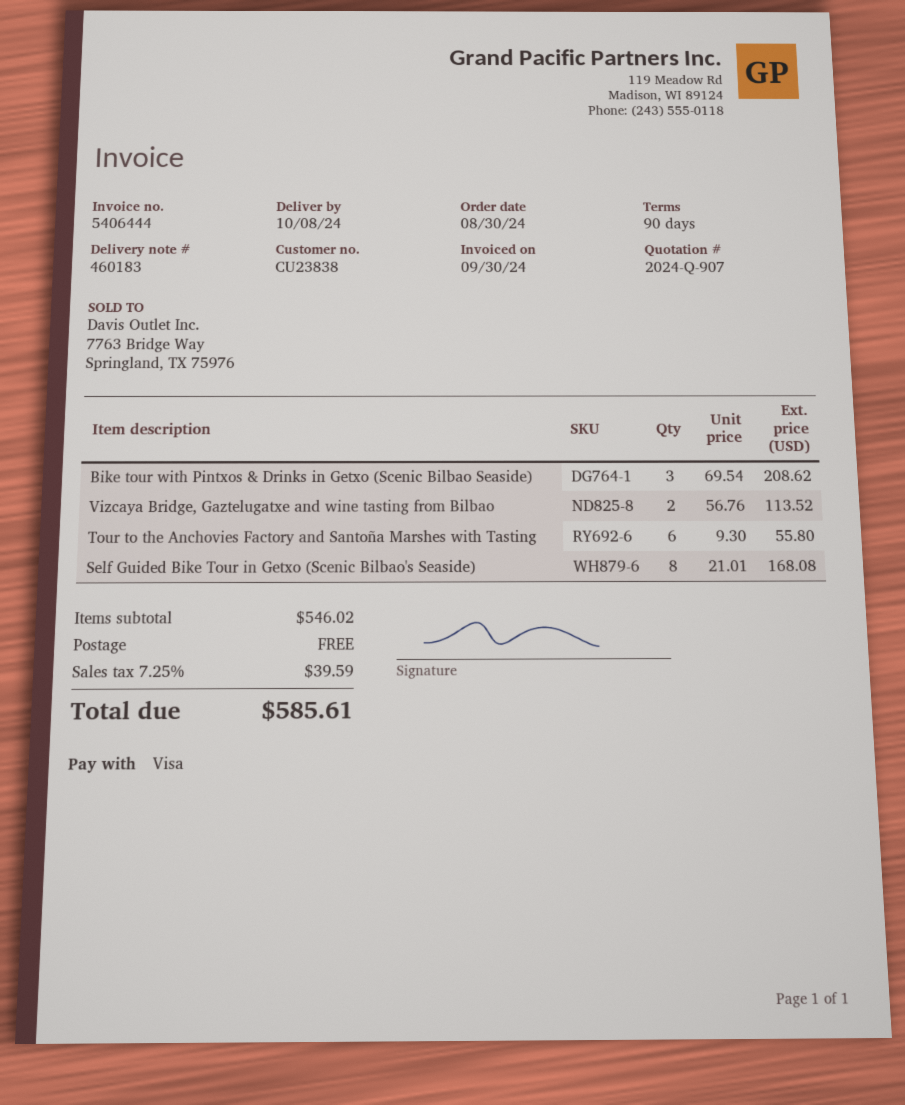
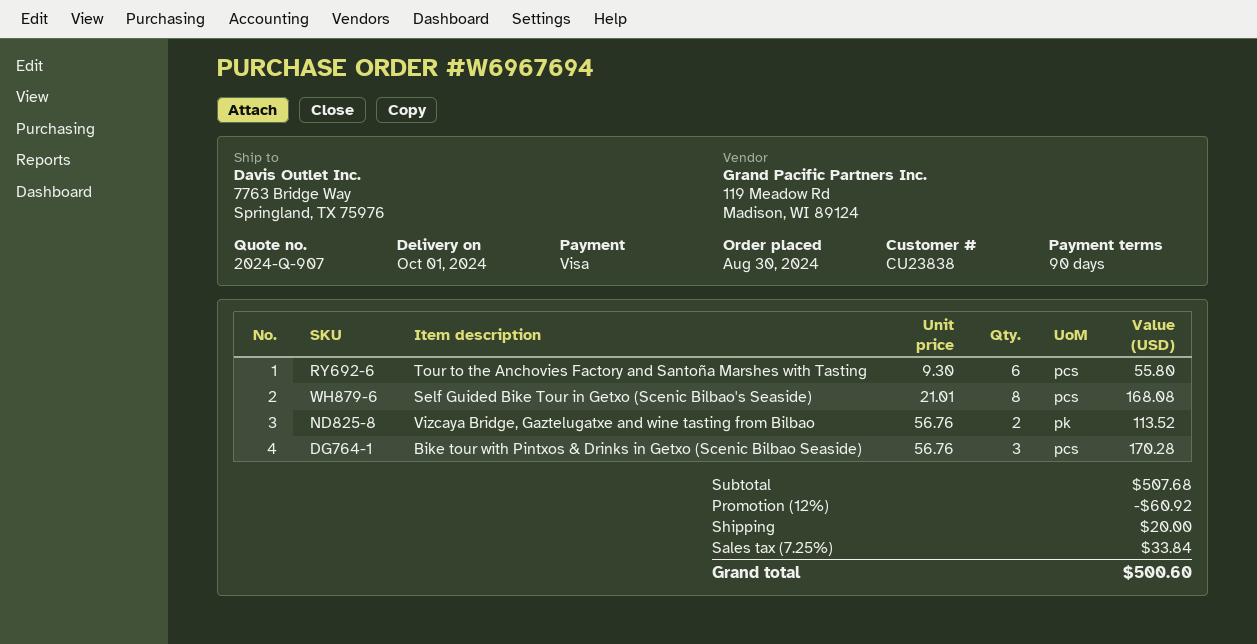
delivery date: 2024-10-08 -> 2024-10-01
Bike tour with Pintxos & Drinks in Getxo (Scenic Bilbao Seaside): 3 x 69.54 = 208.62 -> 3 x 56.76 = 170.28
subtotal: 546.02 -> 507.68
discount: none -> 12% = 60.92
shipping: 0.00 -> 20.00
tax: 7.25% = 39.59 -> 7.25% = 33.84
total: 585.61 -> 500.60

